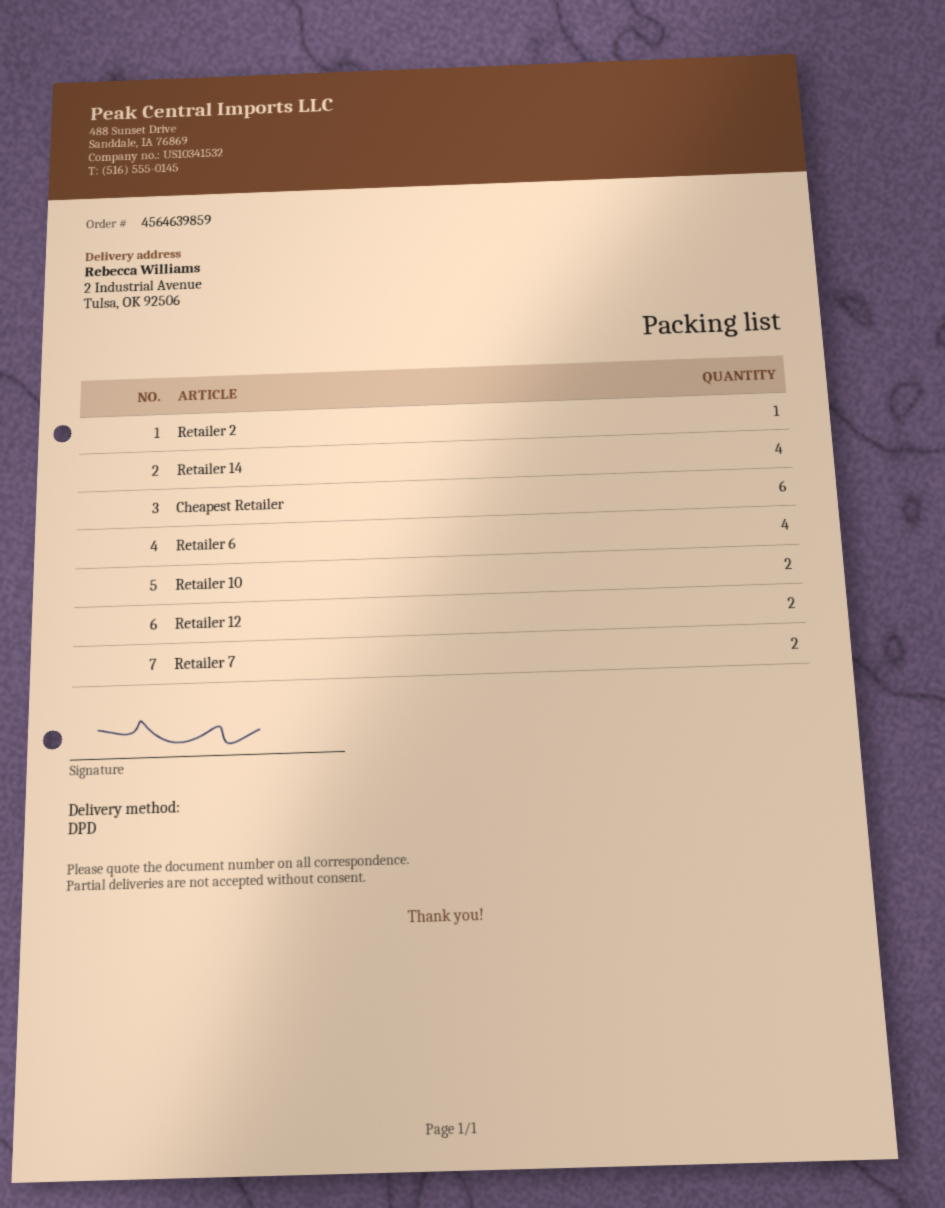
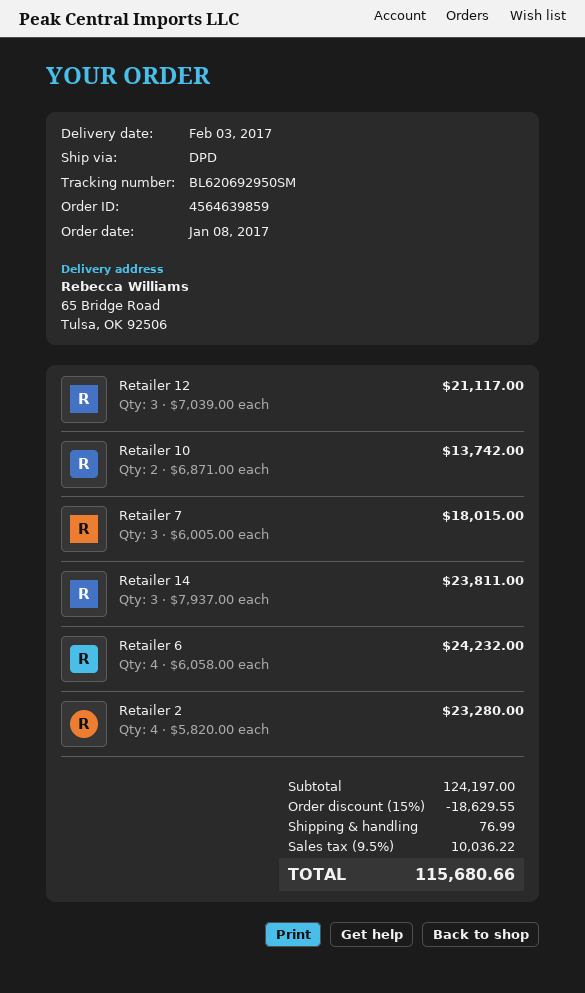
ship to: 2 Industrial Avenue, Tulsa, OK 92506 -> 65 Bridge Road, Tulsa, OK 92506
Retailer 2: 1 -> 4
Retailer 14: 4 -> 3
Cheapest Retailer: 6 -> none
Retailer 12: 2 -> 3
Retailer 7: 2 -> 3

